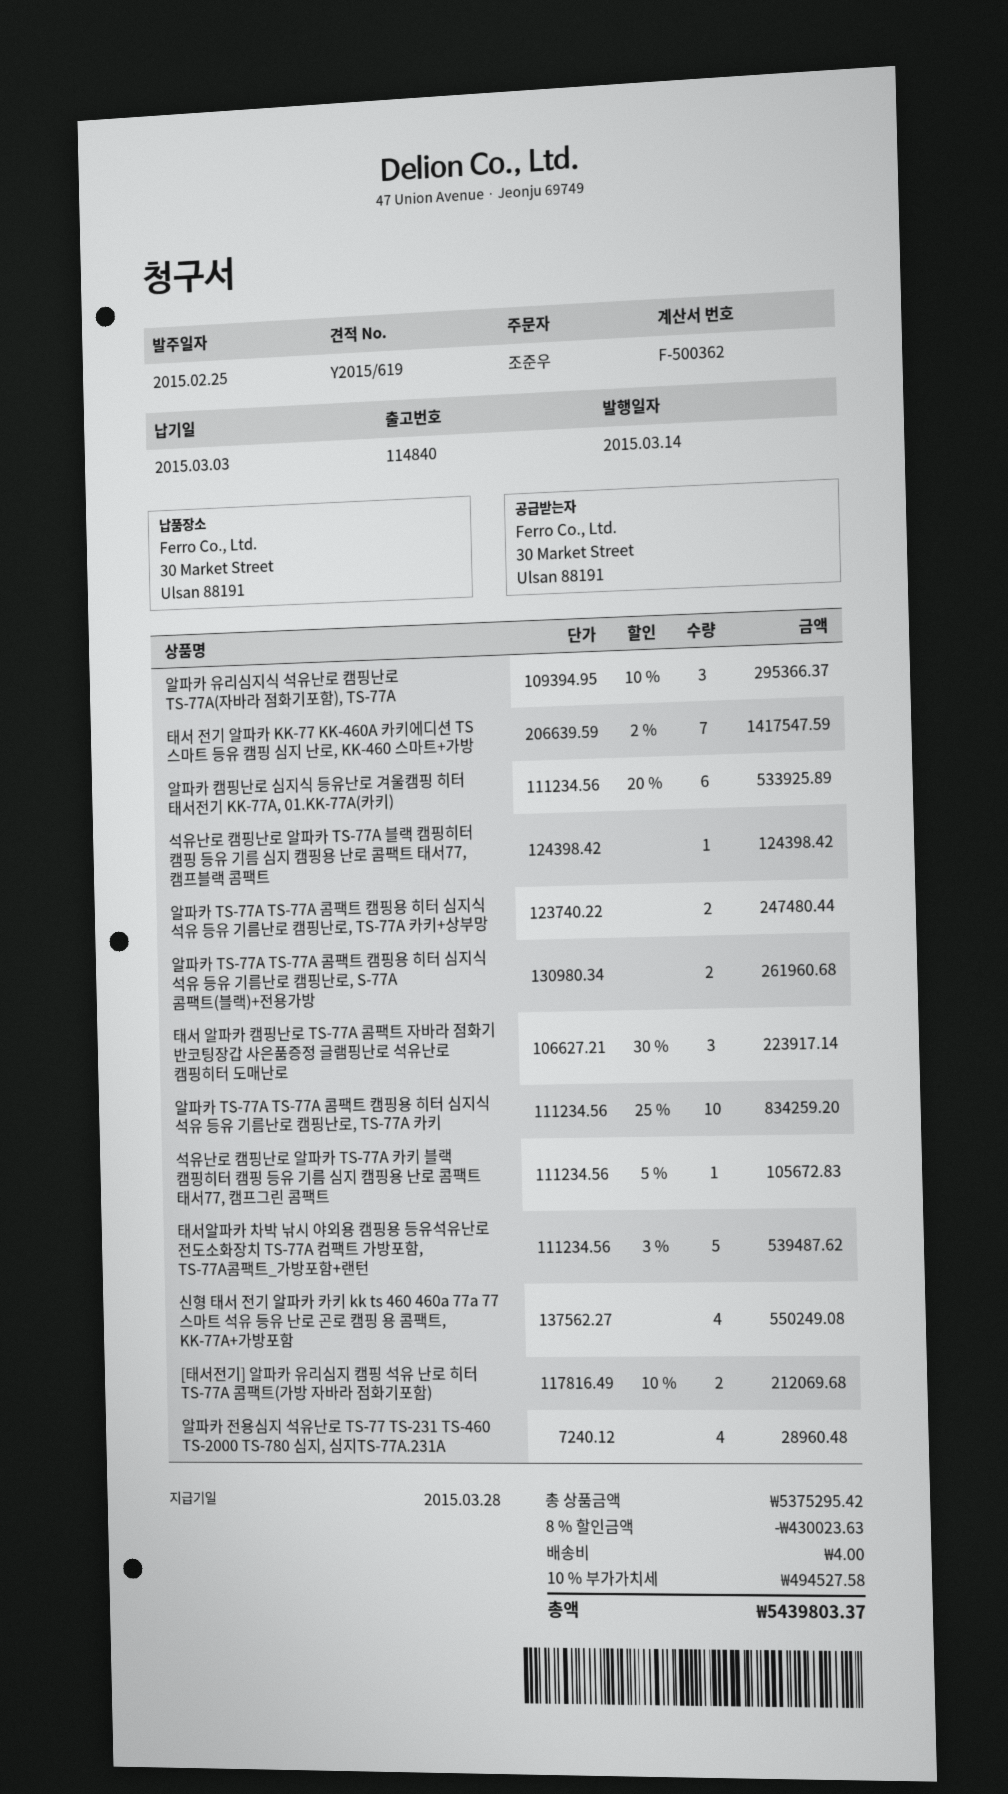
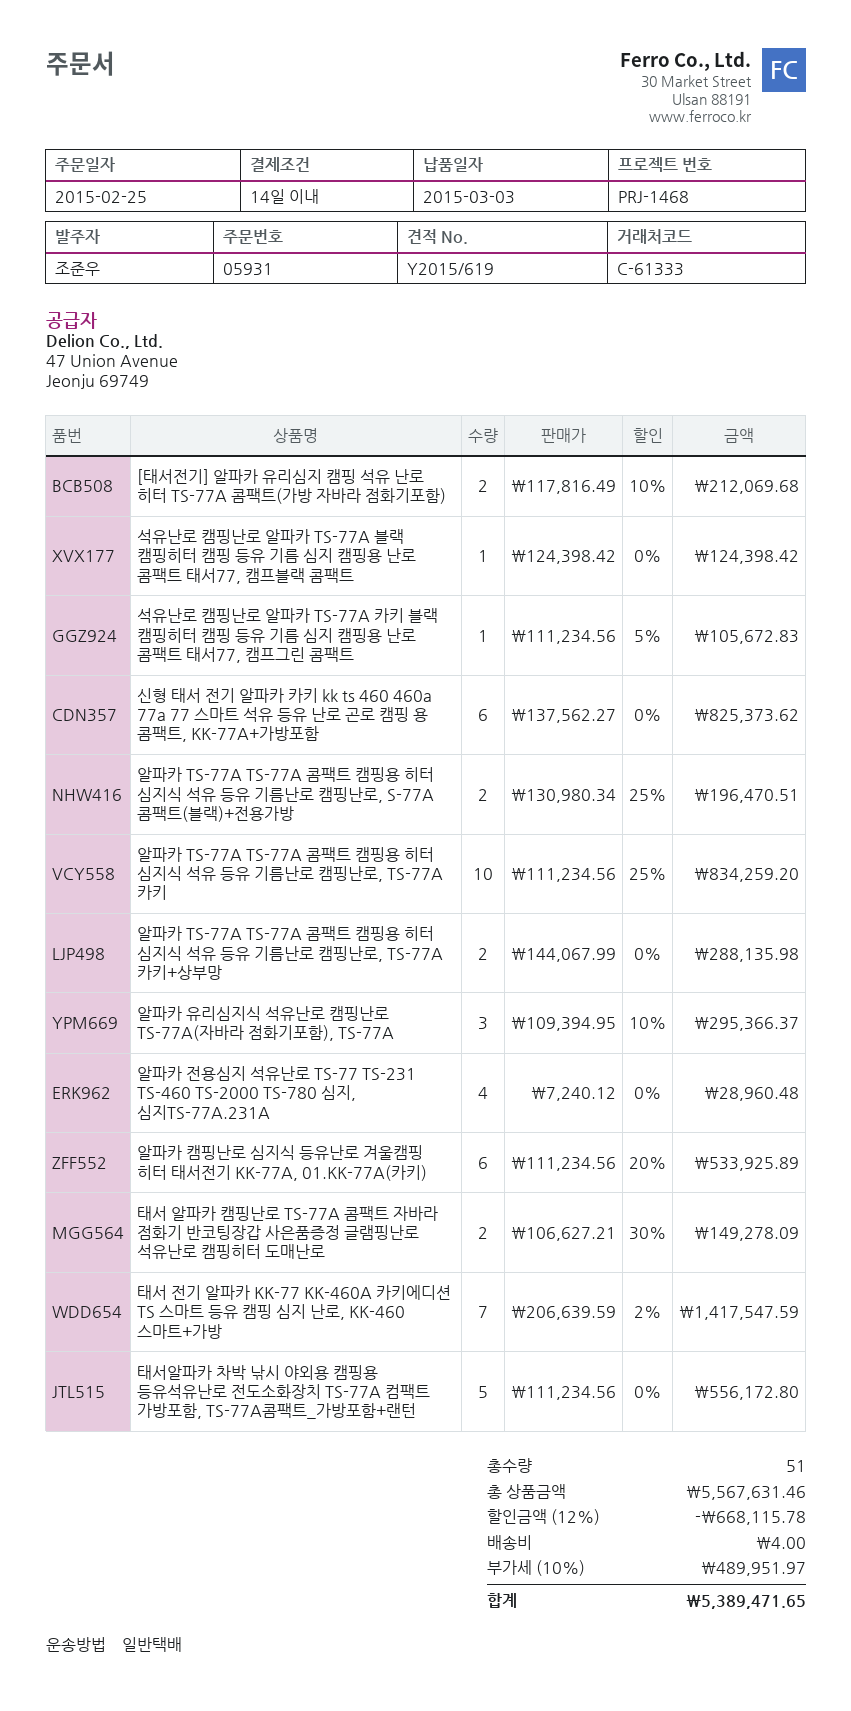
알파카 TS-77A TS-77A 콤팩트 캠핑용 히터 심지식 석유 등유 기름난로 캠핑난로, TS-77A 카키+상부망: 2 x 123740.22 = 247480.44 -> 2 x 144067.99 = 288135.98
알파카 TS-77A TS-77A 콤팩트 캠핑용 히터 심지식 석유 등유 기름난로 캠핑난로, S-77A 콤팩트(블랙)+전용가방: 2 x 130980.34 = 261960.68 -> 2 x 130980.34 - 25% = 196470.51
태서 알파카 캠핑난로 TS-77A 콤팩트 자바라 점화기 반코팅장갑 사은품증정 글램핑난로 석유난로 캠핑히터 도매난로: 3 x 106627.21 - 30% = 223917.14 -> 2 x 106627.21 - 30% = 149278.09
태서알파카 차박 낚시 야외용 캠핑용 등유석유난로 전도소화장치 TS-77A 컴팩트 가방포함, TS-77A콤팩트_가방포함+랜턴: 5 x 111234.56 - 3% = 539487.62 -> 5 x 111234.56 = 556172.80
신형 태서 전기 알파카 카키 kk ts 460 460a 77a 77 스마트 석유 등유 난로 곤로 캠핑 용 콤팩트, KK-77A+가방포함: 4 x 137562.27 = 550249.08 -> 6 x 137562.27 = 825373.62
subtotal: 5375295.42 -> 5567631.46
discount: 8% = 430023.63 -> 12% = 668115.78
tax: 10% = 494527.58 -> 10% = 489951.97
total: 5439803.37 -> 5389471.65

